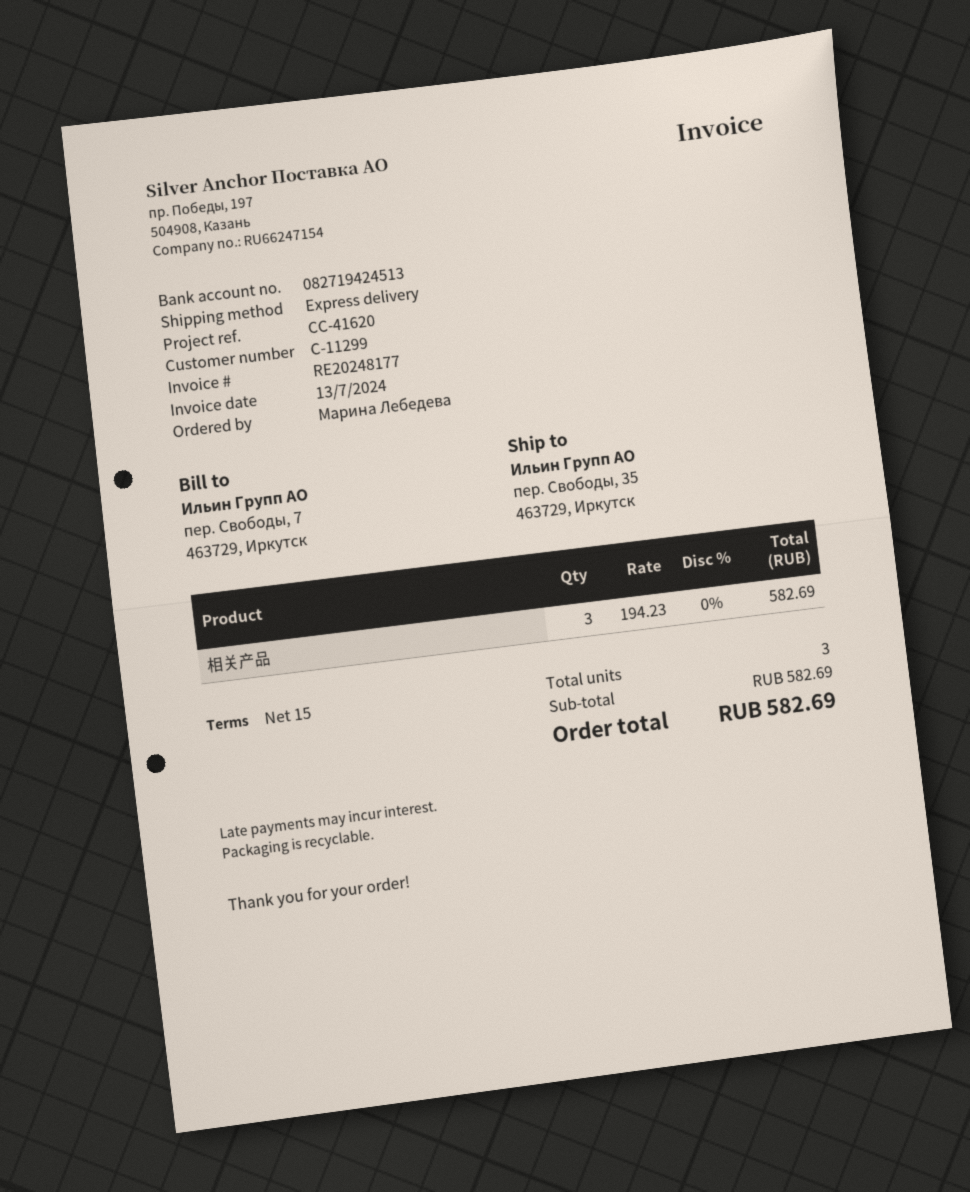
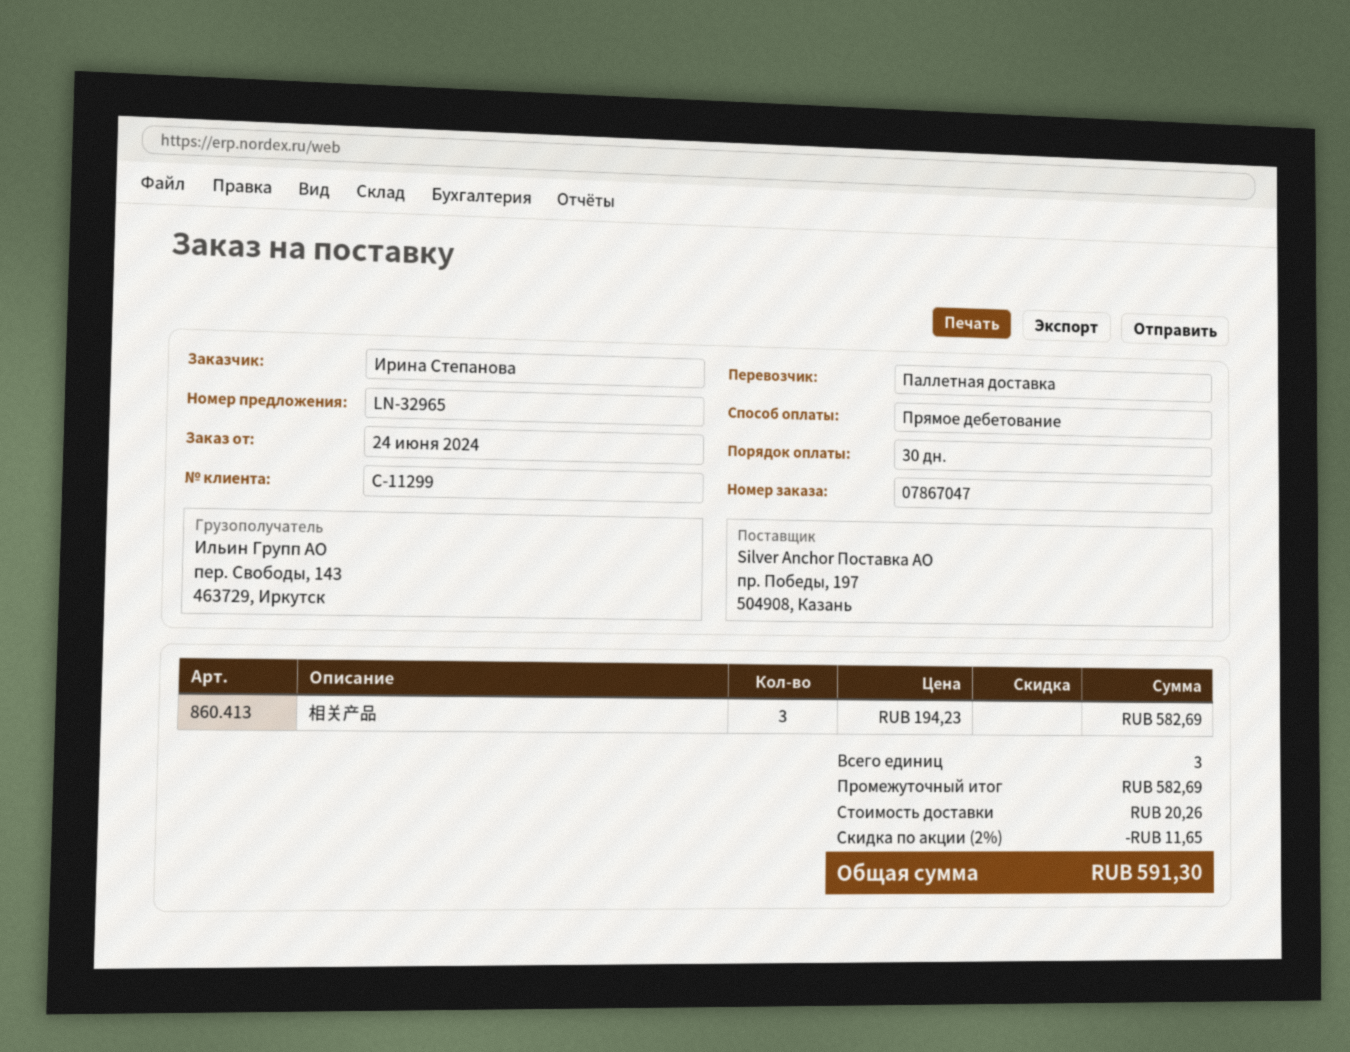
payment terms: 15 days -> 30 days
ordered by: Марина Лебедева -> Ирина Степанова
shipping method: express -> pallet freight
ship to: пер. Свободы, 35, 463729, Иркутск -> пер. Свободы, 143, 463729, Иркутск
discount: none -> 2% = 11.65
shipping: none -> 20.26
total: 582.69 -> 591.30

